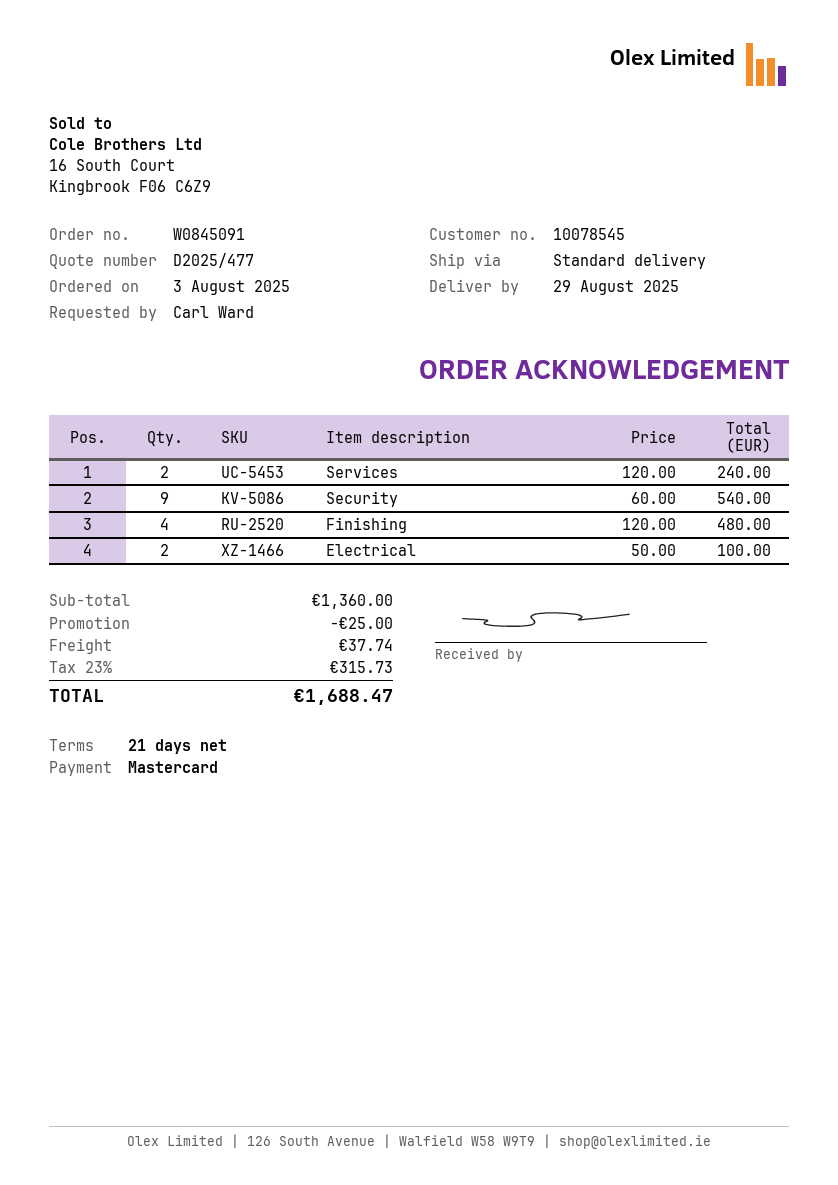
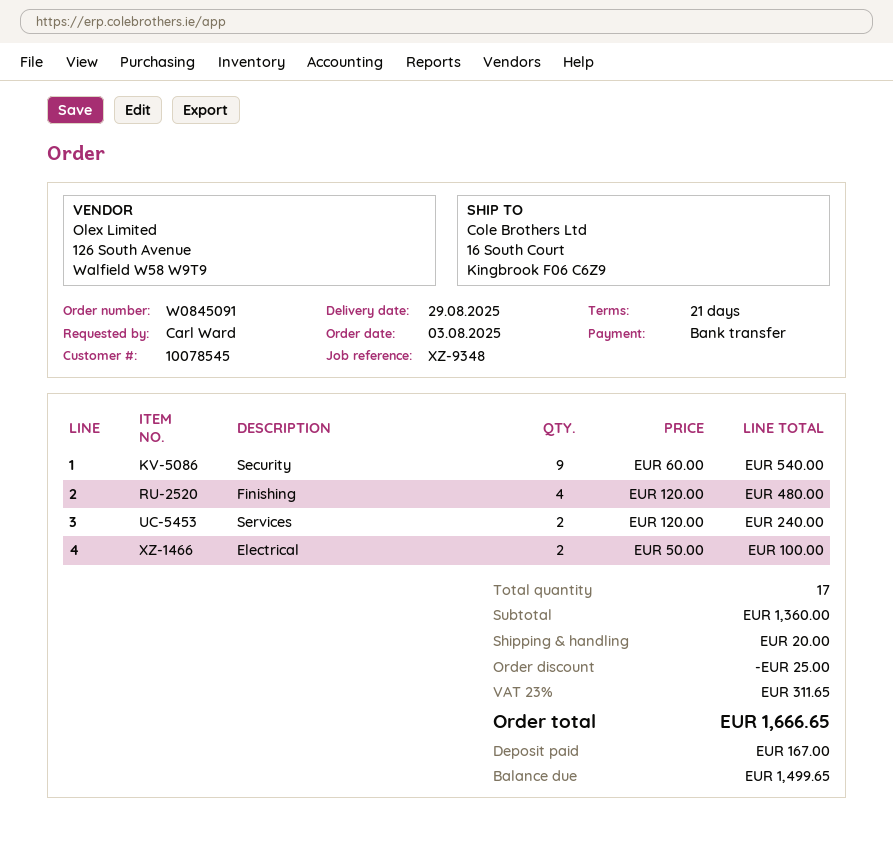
payment method: Mastercard -> bank transfer
shipping: 37.74 -> 20.00
tax: 23% = 315.73 -> 23% = 311.65
total: 1688.47 -> 1666.65

